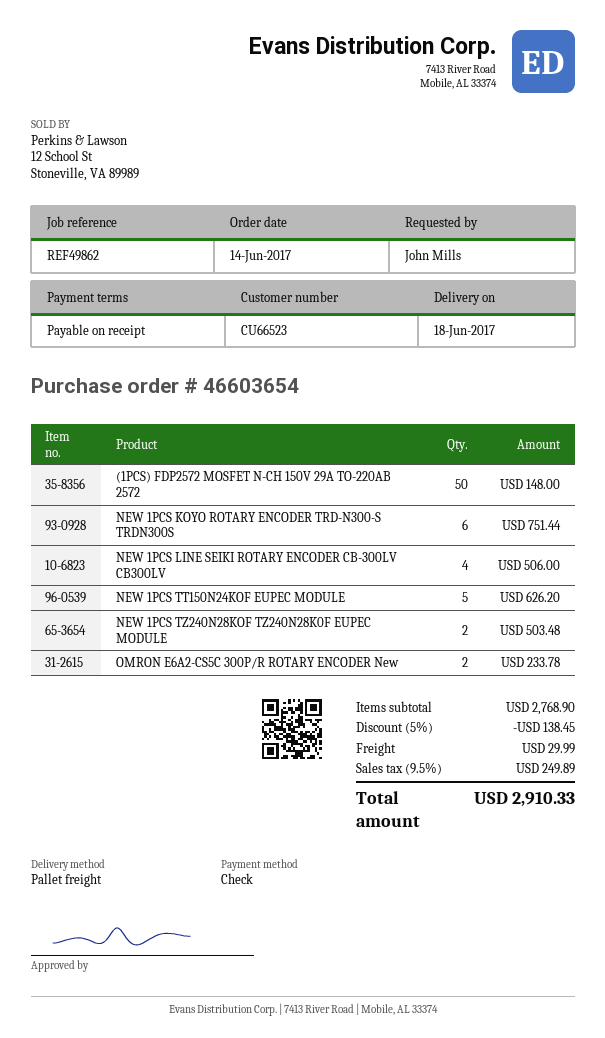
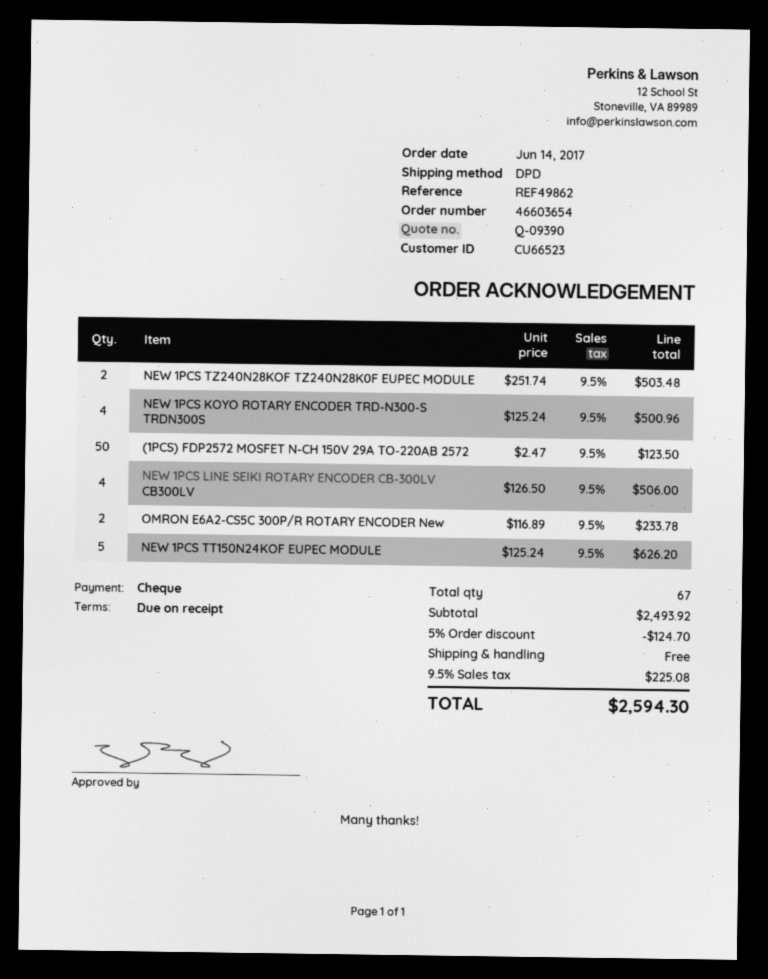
shipping method: pallet freight -> DPD
(1PCS) FDP2572 MOSFET N-CH 150V 29A TO-220AB 2572: 50 for 148.00 -> 50 for 123.50
NEW 1PCS KOYO ROTARY ENCODER TRD-N300-S TRDN300S: 6 for 751.44 -> 4 for 500.96
subtotal: 2768.90 -> 2493.92
discount: 5% = 138.45 -> 5% = 124.70
shipping: 29.99 -> 0.00
tax: 9.5% = 249.89 -> 9.5% = 225.08
total: 2910.33 -> 2594.30

